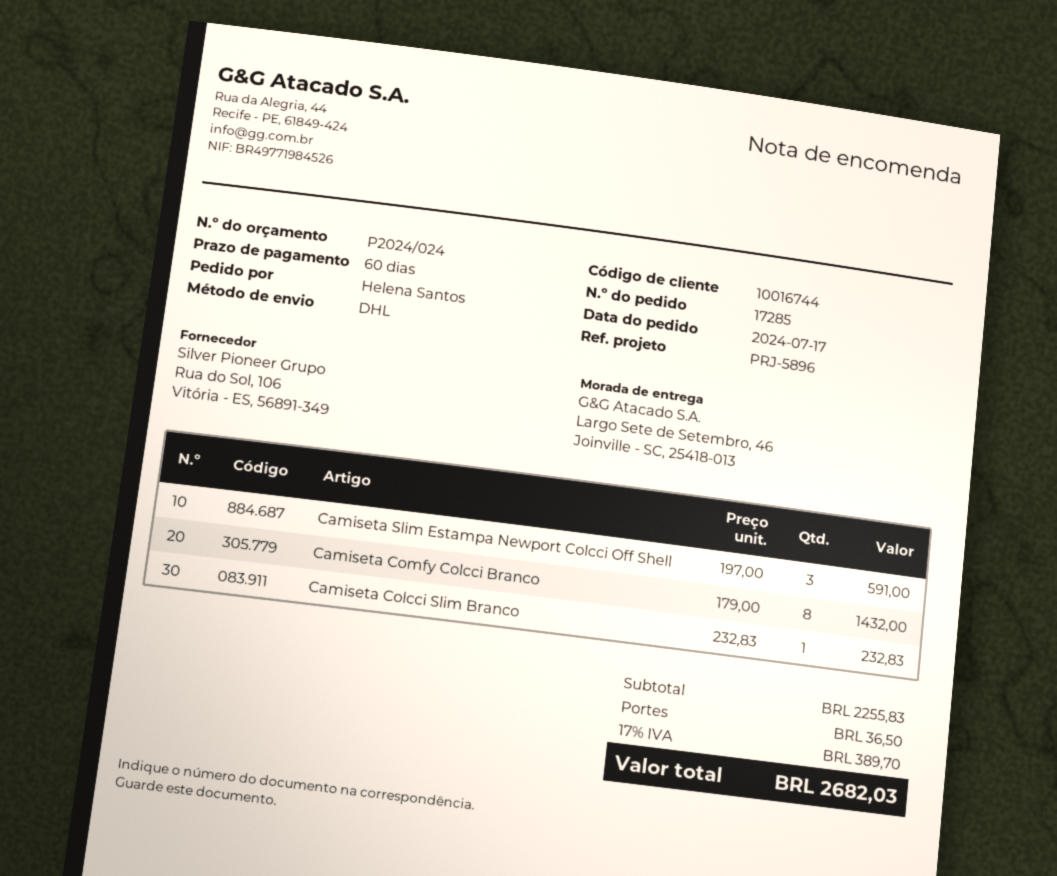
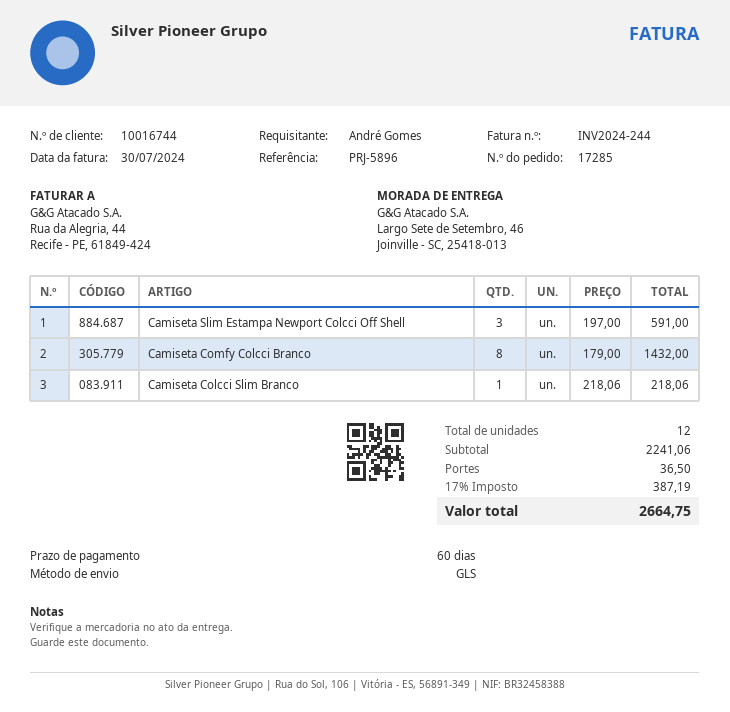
ordered by: Helena Santos -> André Gomes
shipping method: DHL -> GLS
Camiseta Colcci Slim Branco: 1 x 232.83 = 232.83 -> 1 x 218.06 = 218.06
subtotal: 2255.83 -> 2241.06
tax: 17% = 389.70 -> 17% = 387.19
total: 2682.03 -> 2664.75

